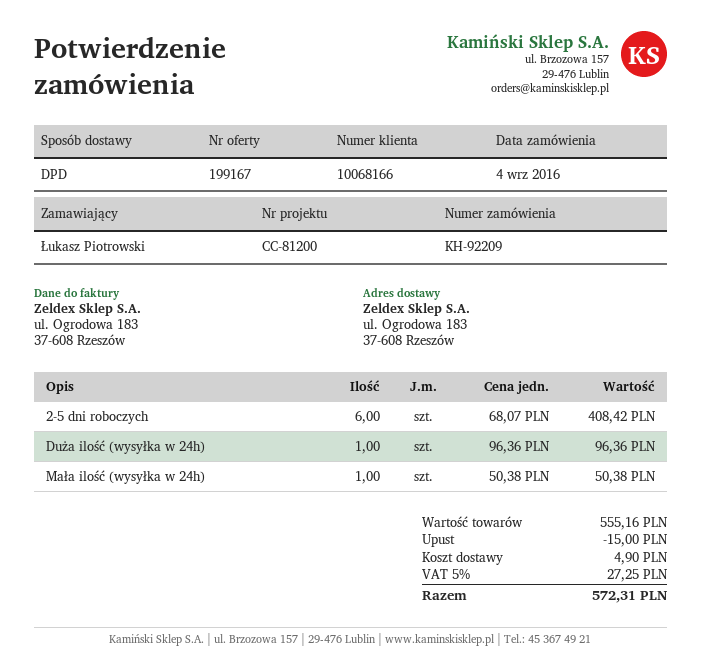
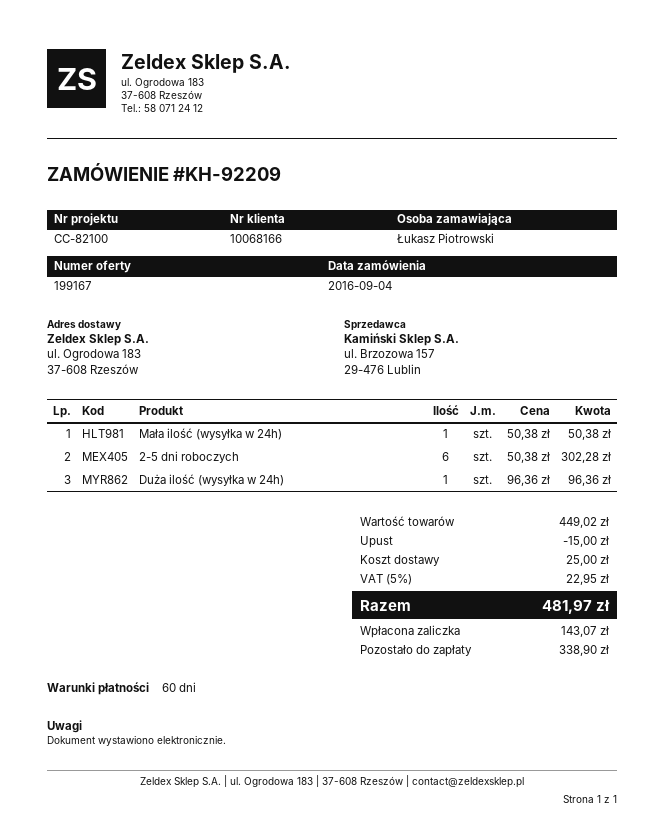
reference: CC-81200 -> CC-82100
2-5 dni roboczych: 6 x 68.07 = 408.42 -> 6 x 50.38 = 302.28
subtotal: 555.16 -> 449.02
shipping: 4.90 -> 25.00
tax: 5% = 27.25 -> 5% = 22.95
total: 572.31 -> 481.97

